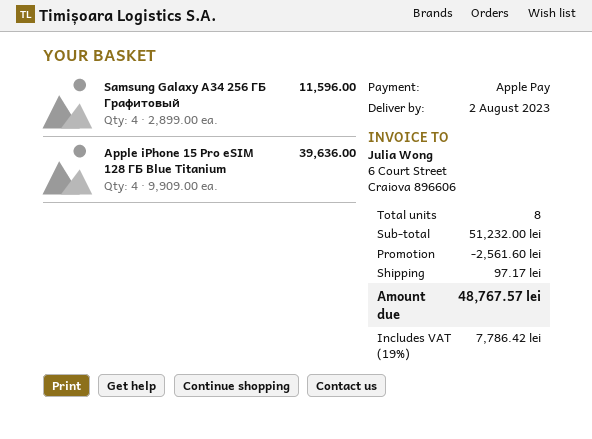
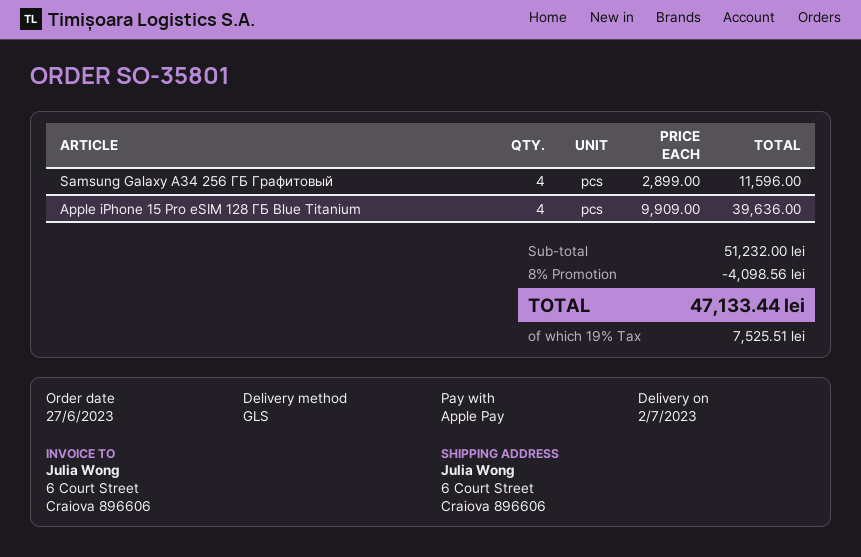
delivery date: 2023-08-02 -> 2023-07-02
discount: 2561.60 -> 4098.56
shipping: 97.17 -> none
tax: 19% = 7786.42 -> 19% = 7525.51
total: 48767.57 -> 47133.44

